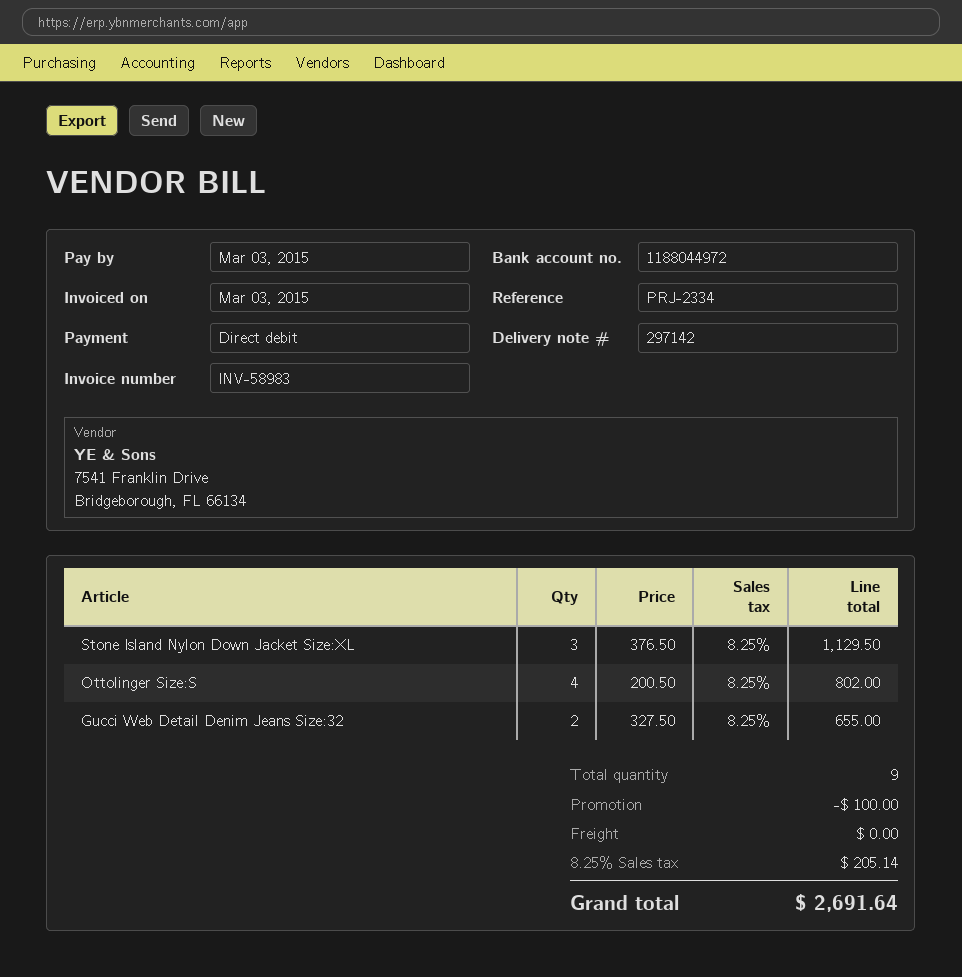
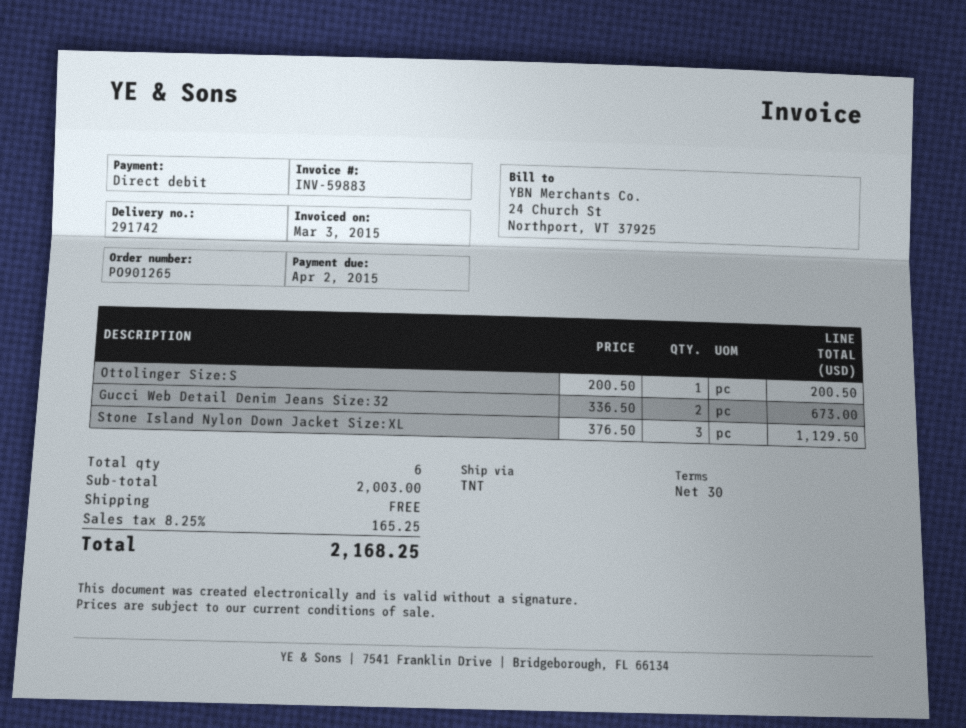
delivery note number: 297142 -> 291742
invoice number: INV-58983 -> INV-59883
due date: 2015-03-03 -> 2015-04-02
Ottolinger Size:S: 4 x 200.50 = 802.00 -> 1 x 200.50 = 200.50
Gucci Web Detail Denim Jeans Size:32: 2 x 327.50 = 655.00 -> 2 x 336.50 = 673.00
total quantity: 9 -> 6
discount: 100.00 -> none
tax: 8.25% = 205.14 -> 8.25% = 165.25
total: 2691.64 -> 2168.25

